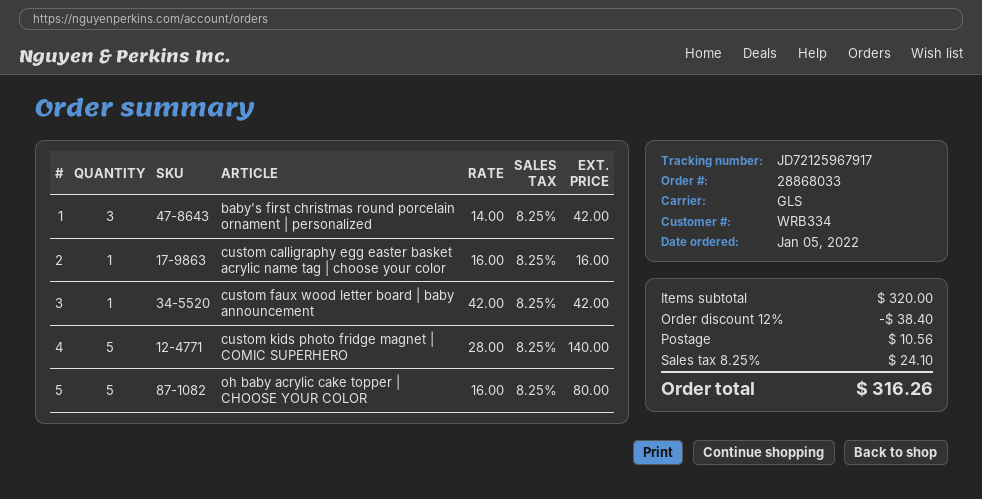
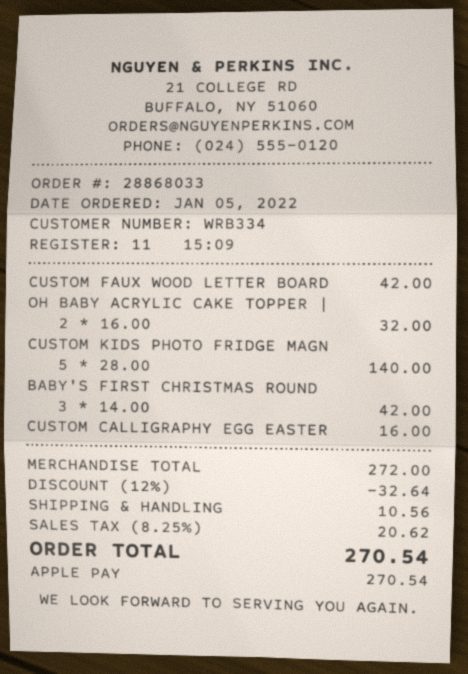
oh baby acrylic cake topper | CHOOSE YOUR COLOR: 5 x 16.00 = 80.00 -> 2 x 16.00 = 32.00
subtotal: 320.00 -> 272.00
discount: 12% = 38.40 -> 12% = 32.64
tax: 8.25% = 24.10 -> 8.25% = 20.62
total: 316.26 -> 270.54

